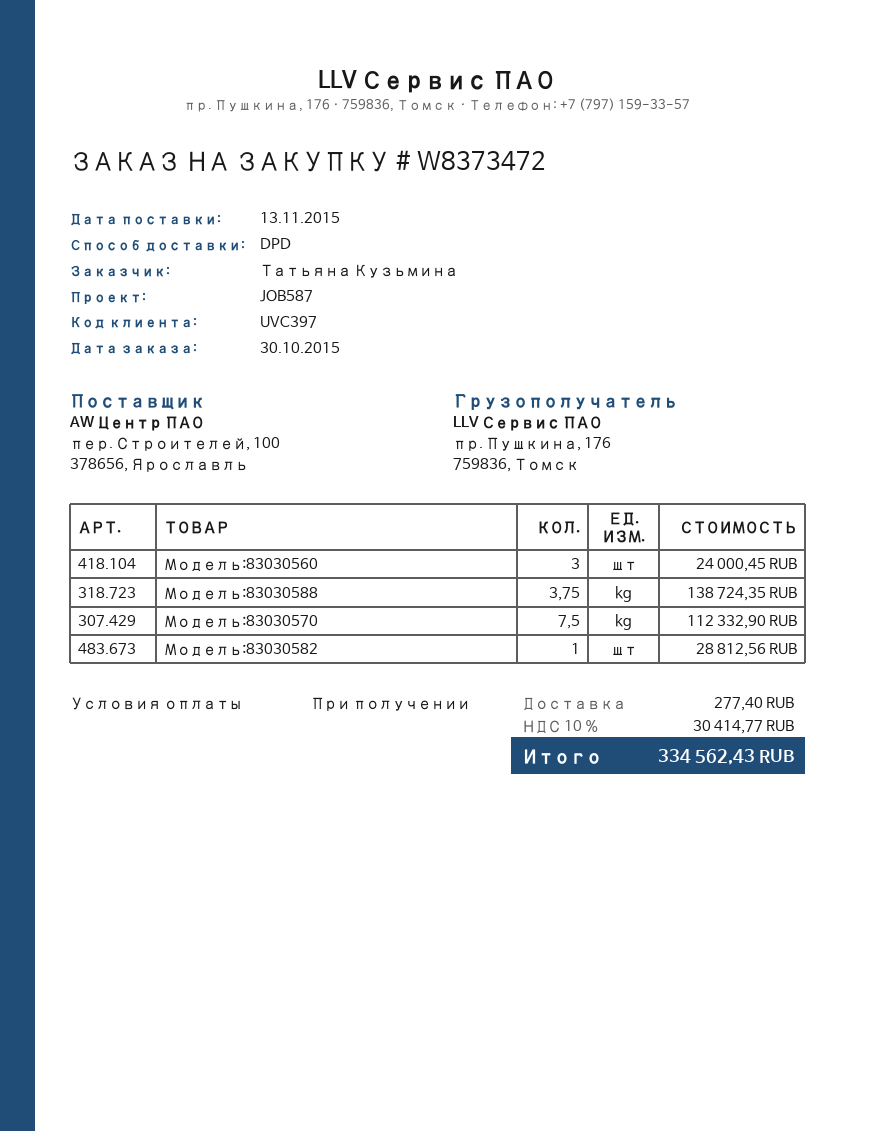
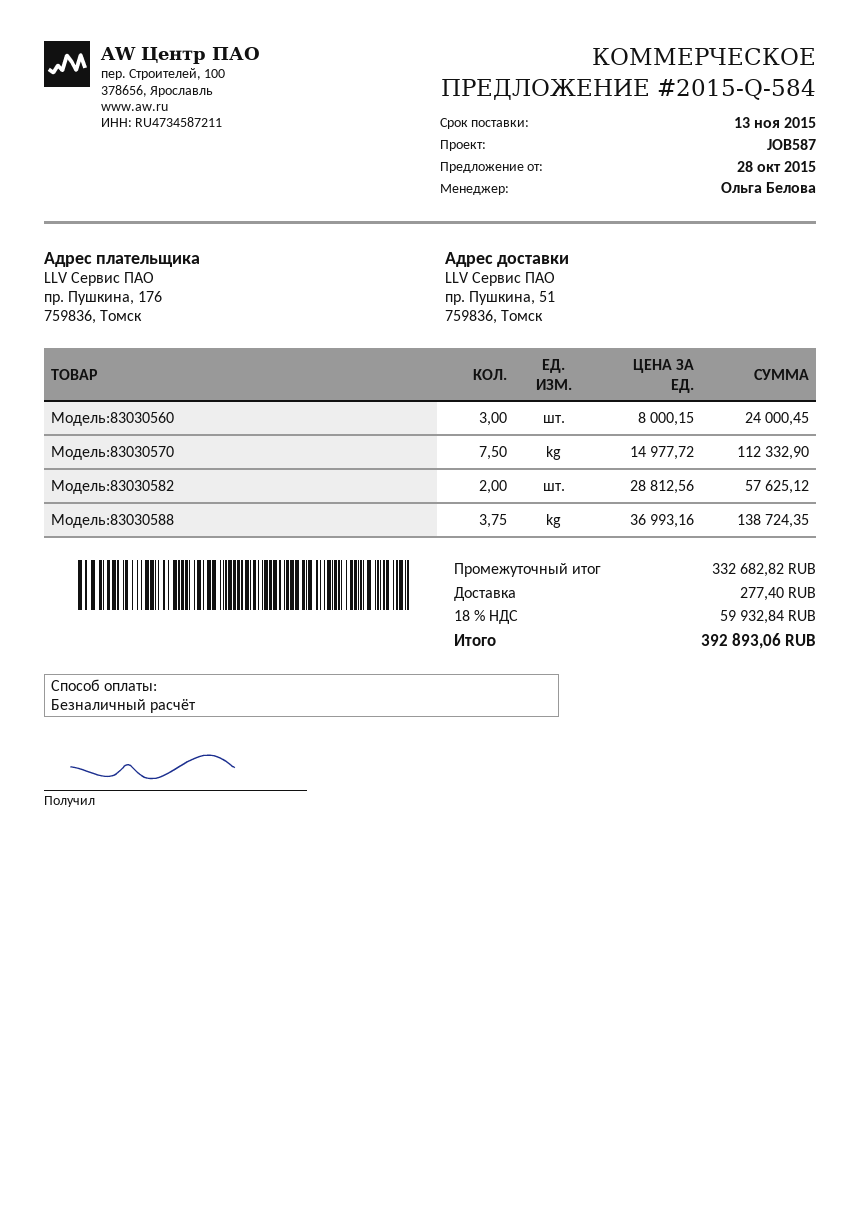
ship to: пр. Пушкина, 176, 759836, Томск -> пр. Пушкина, 51, 759836, Томск
Модель:83030582: 1 for 28812.56 -> 2 for 57625.12
tax: 10% = 30414.77 -> 18% = 59932.84
total: 334562.43 -> 392893.06

